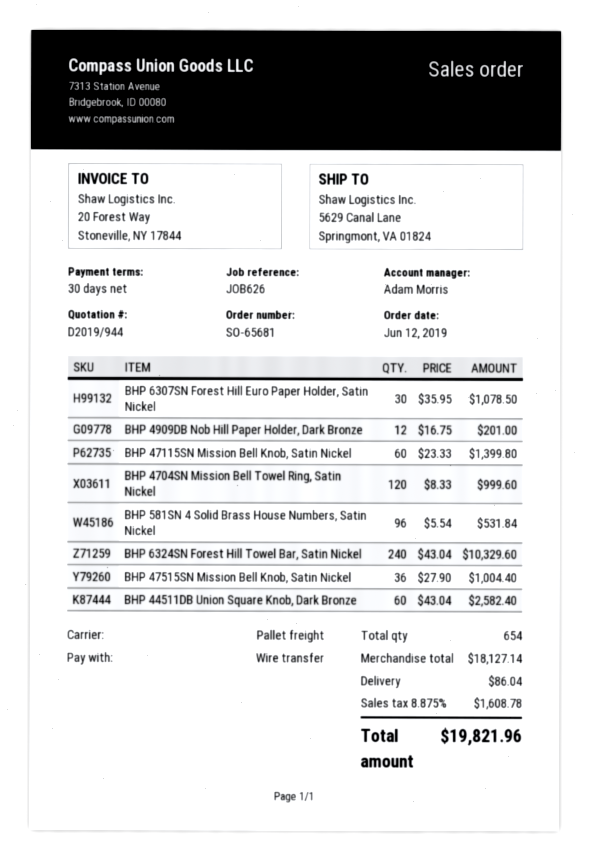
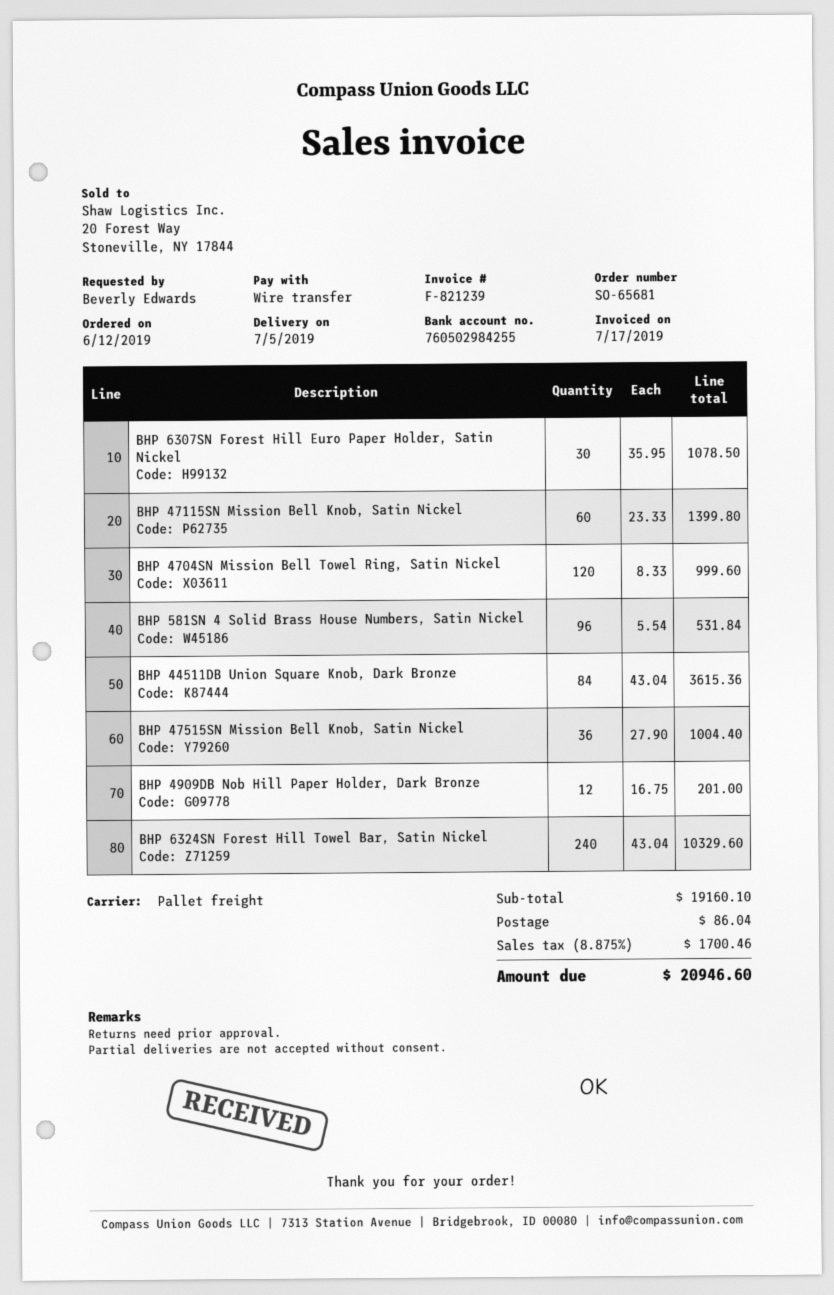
BHP 44511DB Union Square Knob, Dark Bronze: 60 x 43.04 = 2582.40 -> 84 x 43.04 = 3615.36
subtotal: 18127.14 -> 19160.10
tax: 8.875% = 1608.78 -> 8.875% = 1700.46
total: 19821.96 -> 20946.60

